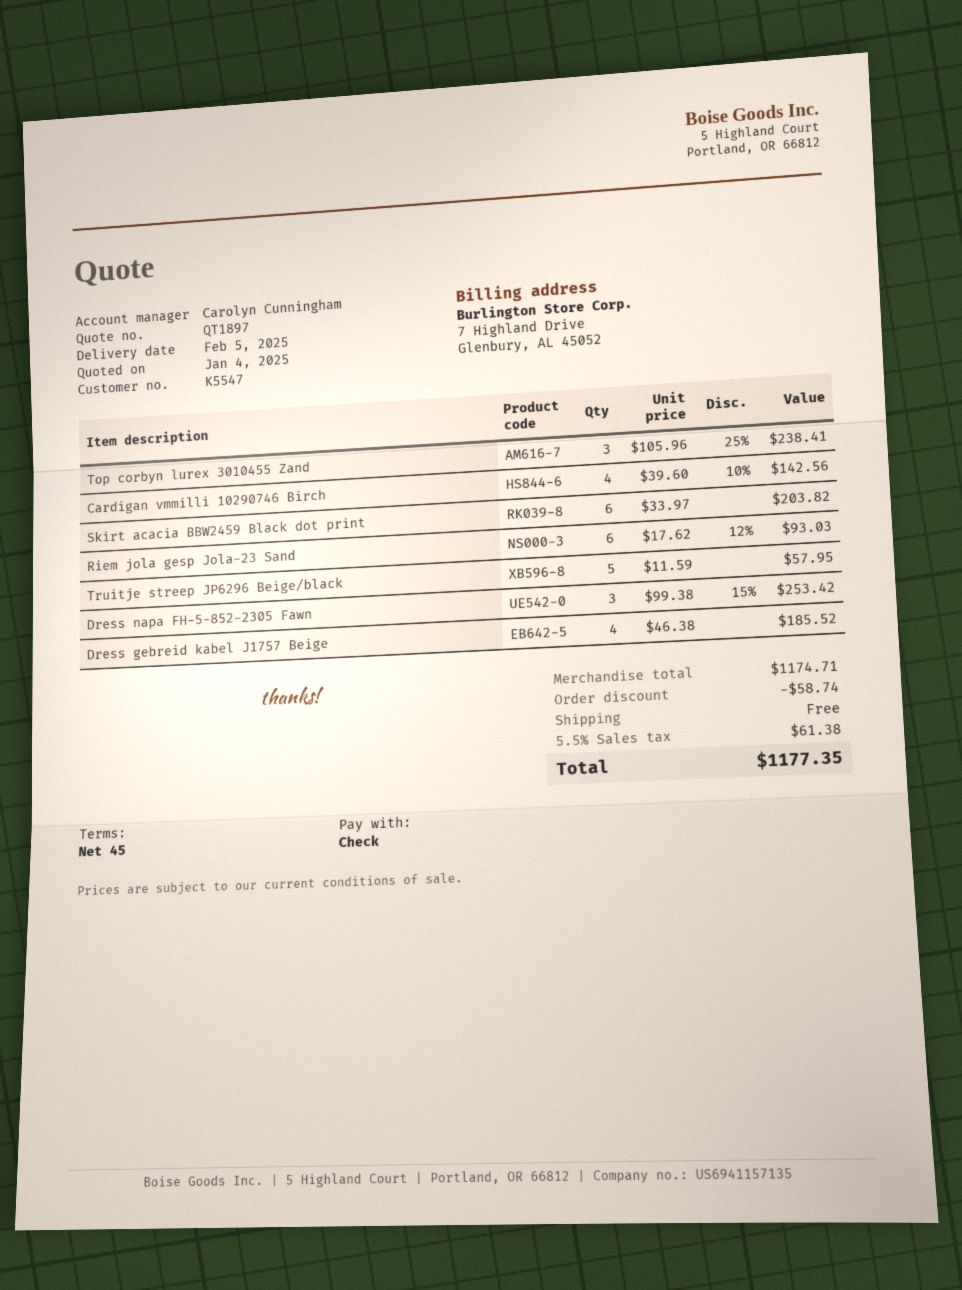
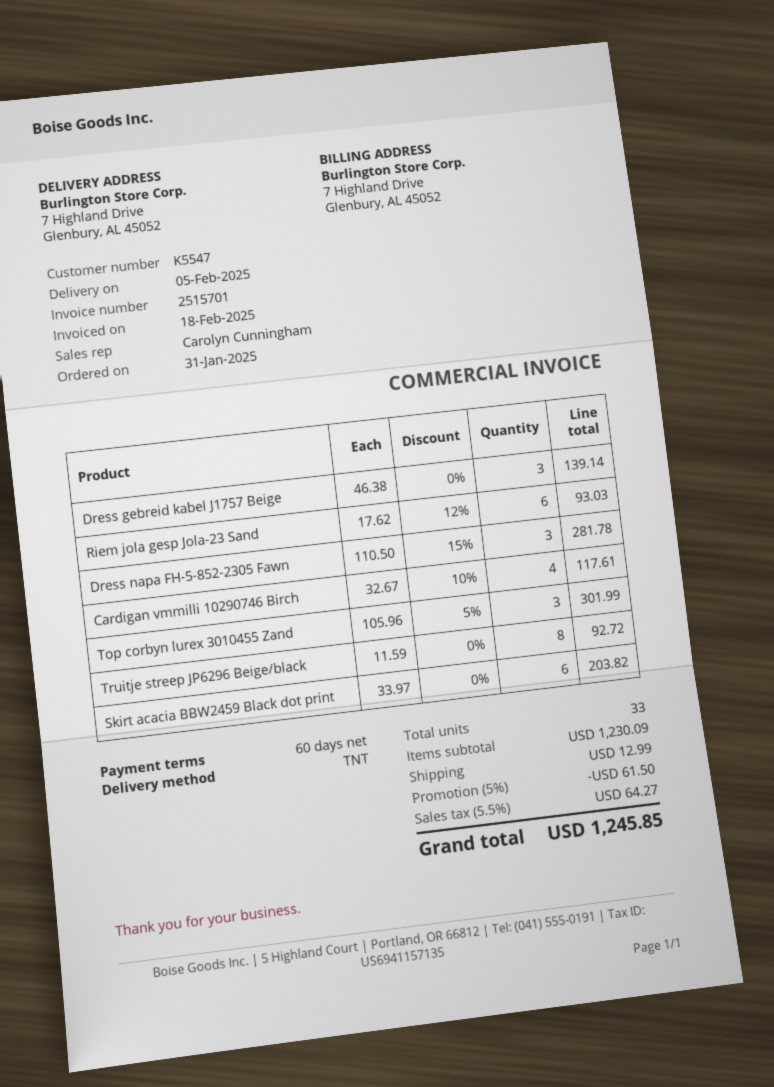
payment terms: 45 days -> 60 days
Top corbyn lurex 3010455 Zand: 3 x 105.96 - 25% = 238.41 -> 3 x 105.96 - 5% = 301.99
Cardigan vmmilli 10290746 Birch: 4 x 39.60 - 10% = 142.56 -> 4 x 32.67 - 10% = 117.61
Truitje streep JP6296 Beige/black: 5 x 11.59 = 57.95 -> 8 x 11.59 = 92.72
Dress napa FH-5-852-2305 Fawn: 3 x 99.38 - 15% = 253.42 -> 3 x 110.50 - 15% = 281.78
Dress gebreid kabel J1757 Beige: 4 x 46.38 = 185.52 -> 3 x 46.38 = 139.14
subtotal: 1174.71 -> 1230.09
discount: 58.74 -> 61.50
shipping: 0.00 -> 12.99
tax: 5.5% = 61.38 -> 5.5% = 64.27
total: 1177.35 -> 1245.85

